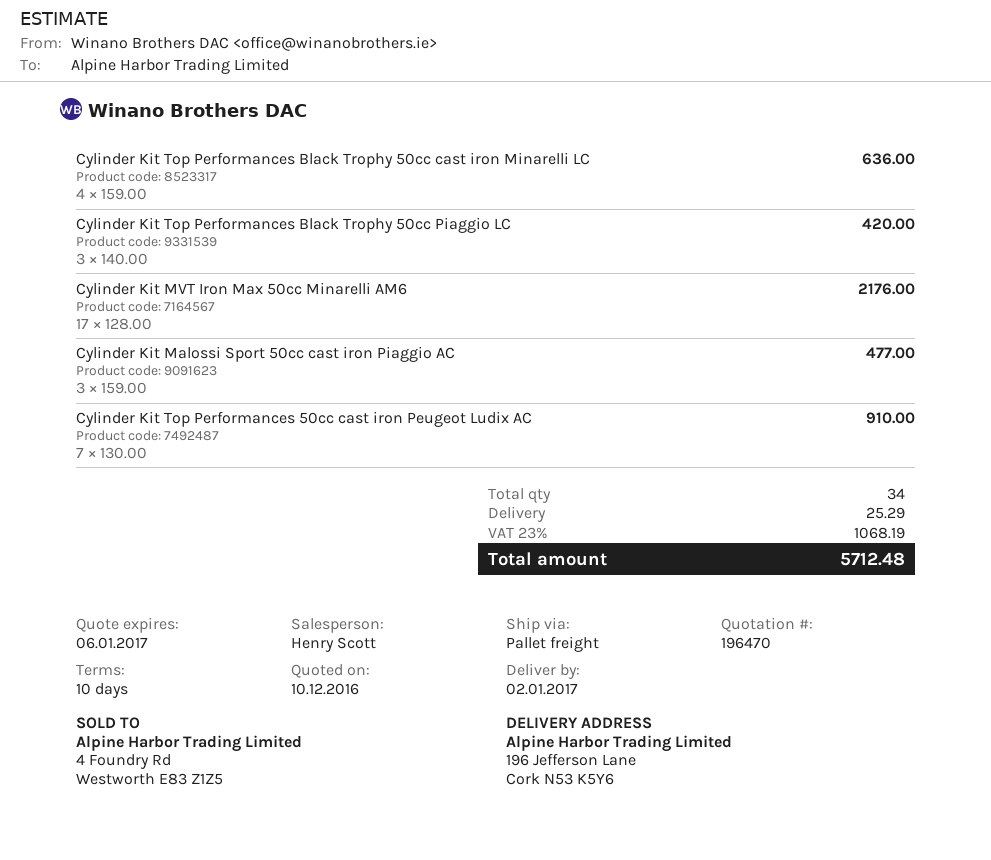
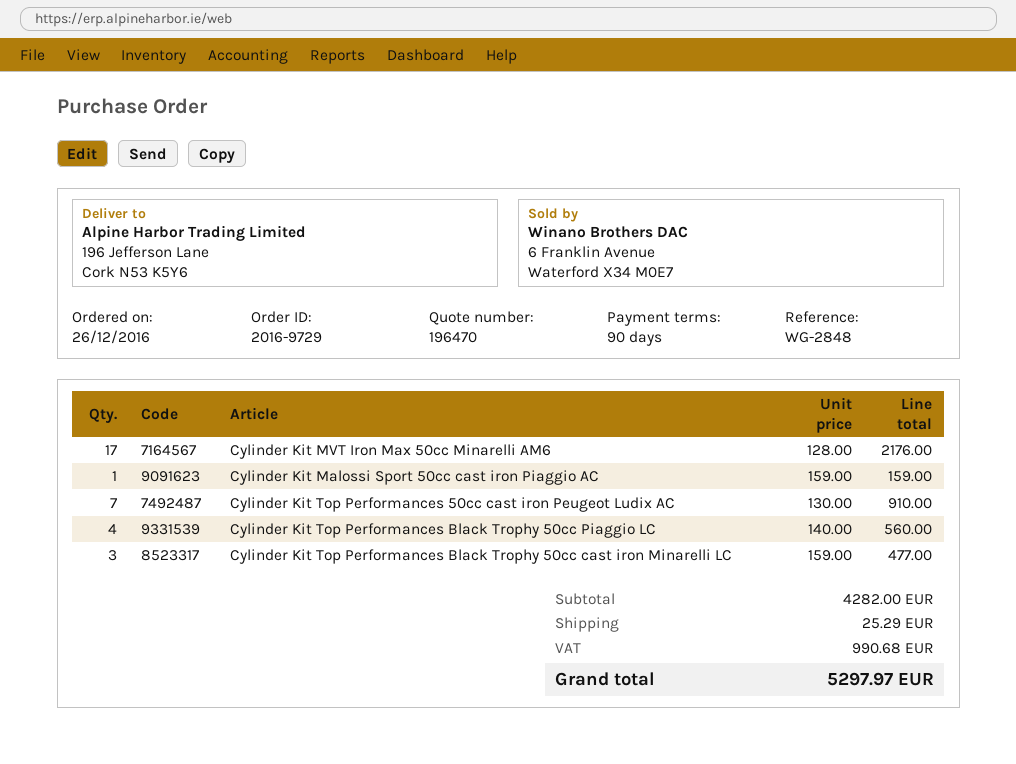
payment terms: 10 days -> 90 days
Cylinder Kit Top Performances Black Trophy 50cc cast iron Minarelli LC: 4 x 159.00 = 636.00 -> 3 x 159.00 = 477.00
Cylinder Kit Top Performances Black Trophy 50cc Piaggio LC: 3 x 140.00 = 420.00 -> 4 x 140.00 = 560.00
Cylinder Kit Malossi Sport 50cc cast iron Piaggio AC: 3 x 159.00 = 477.00 -> 1 x 159.00 = 159.00
tax: 1068.19 -> 990.68
total: 5712.48 -> 5297.97

